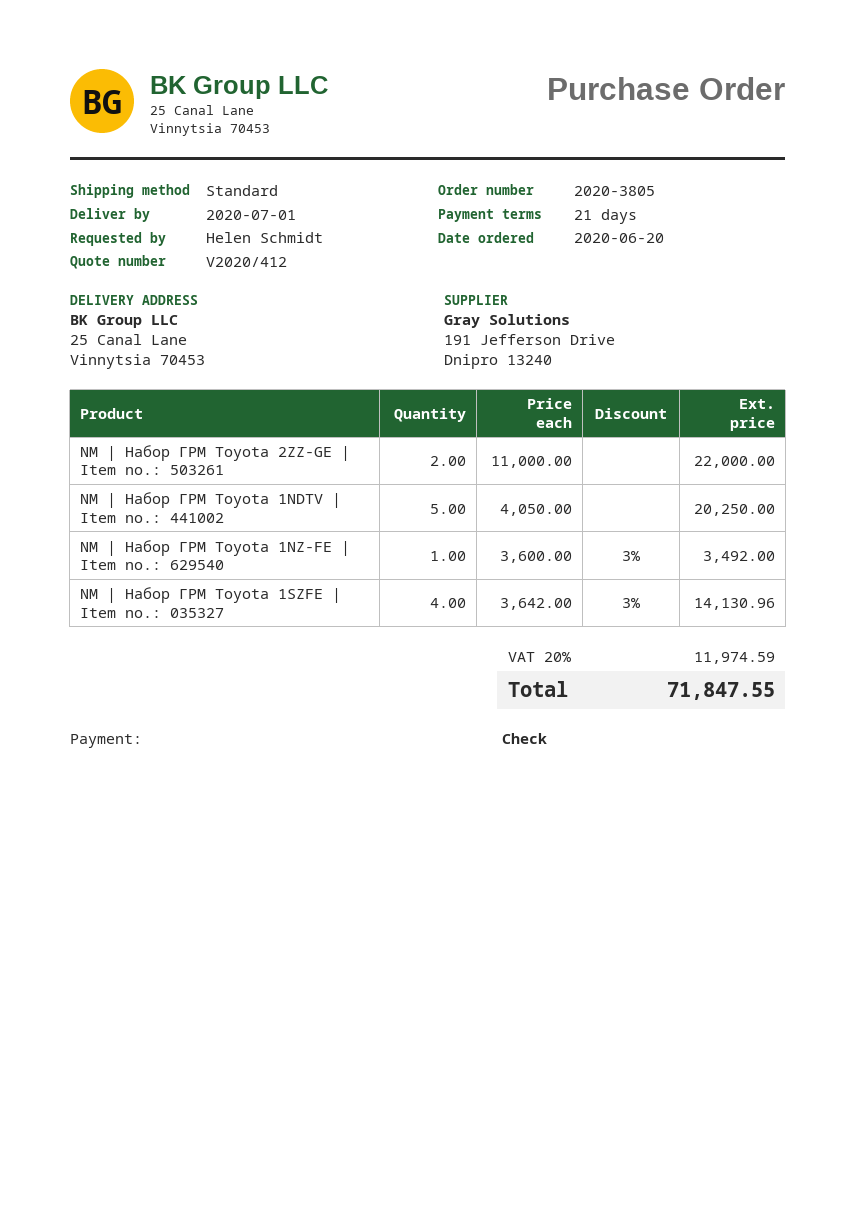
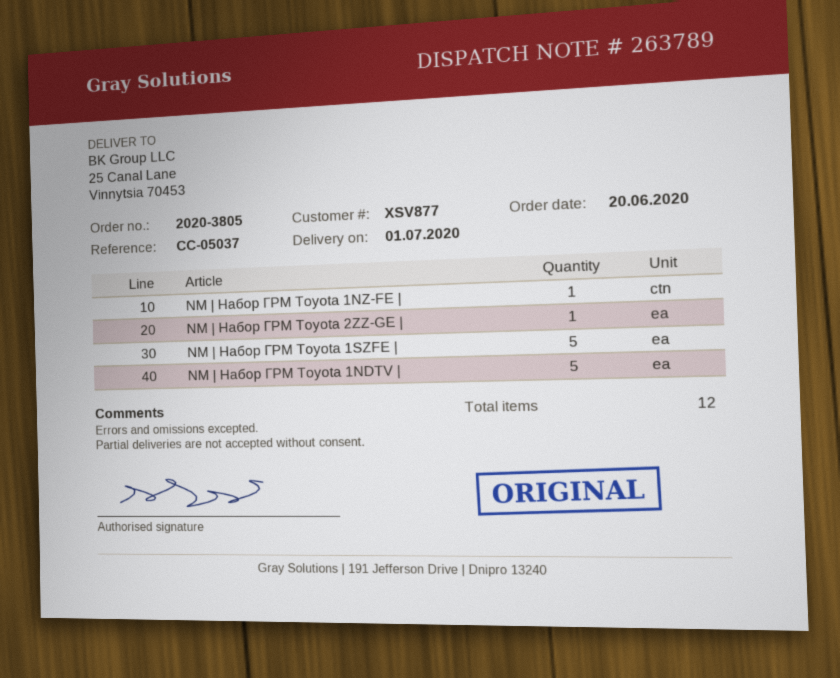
NM | Набор ГРМ Toyota 2ZZ-GE |: 2 -> 1
NM | Набор ГРМ Toyota 1SZFE |: 4 -> 5

